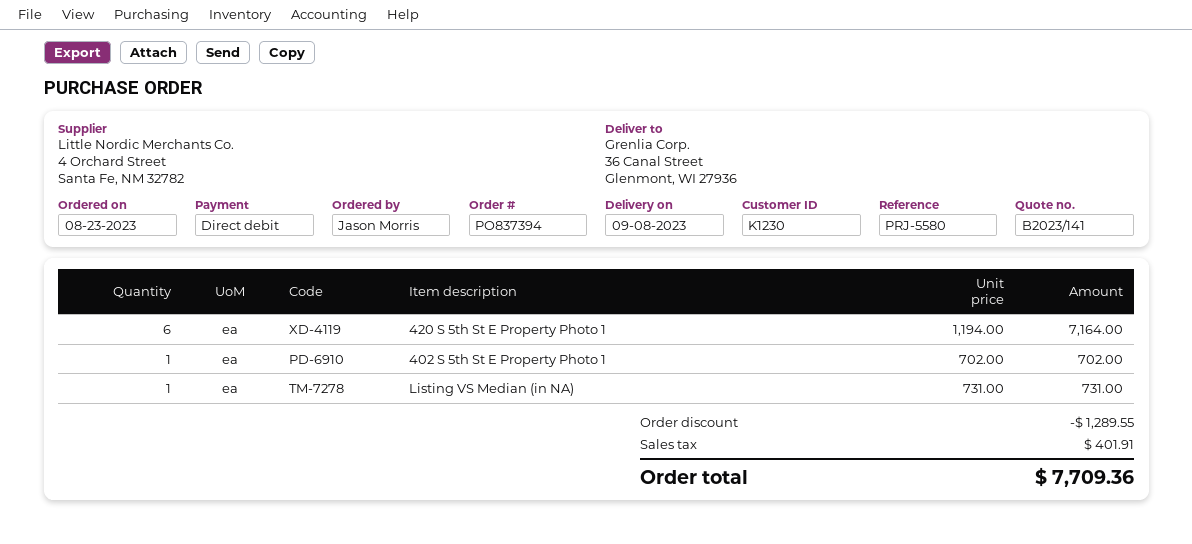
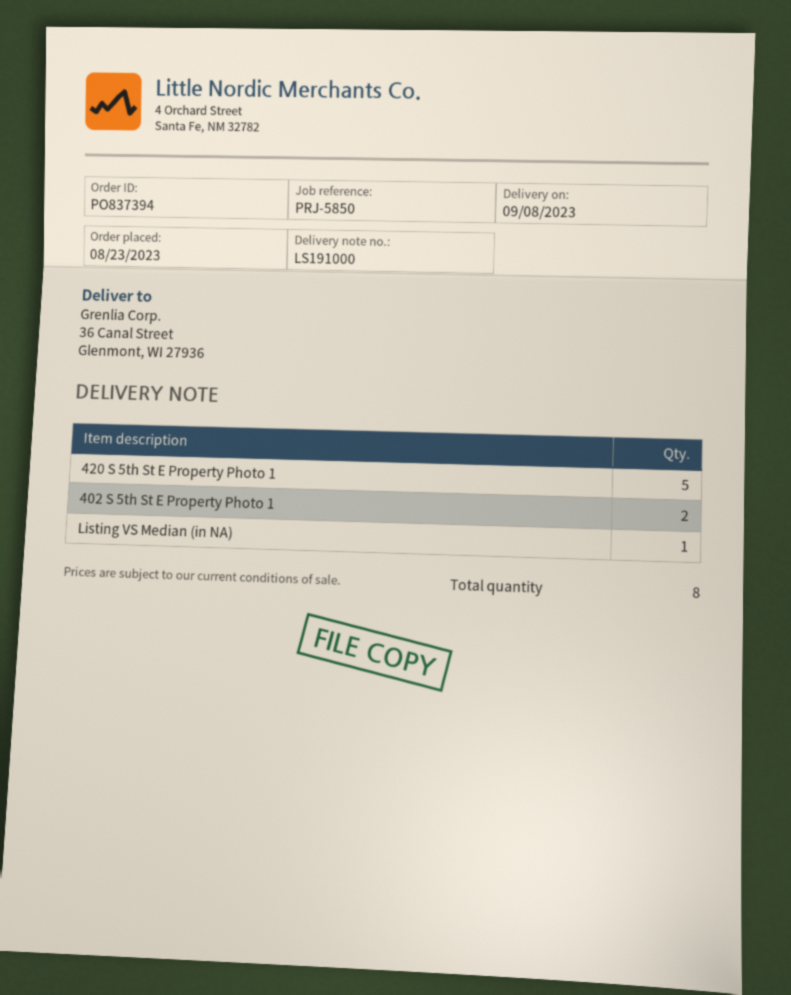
reference: PRJ-5580 -> PRJ-5850
420 S 5th St E Property Photo 1: 6 -> 5
402 S 5th St E Property Photo 1: 1 -> 2

